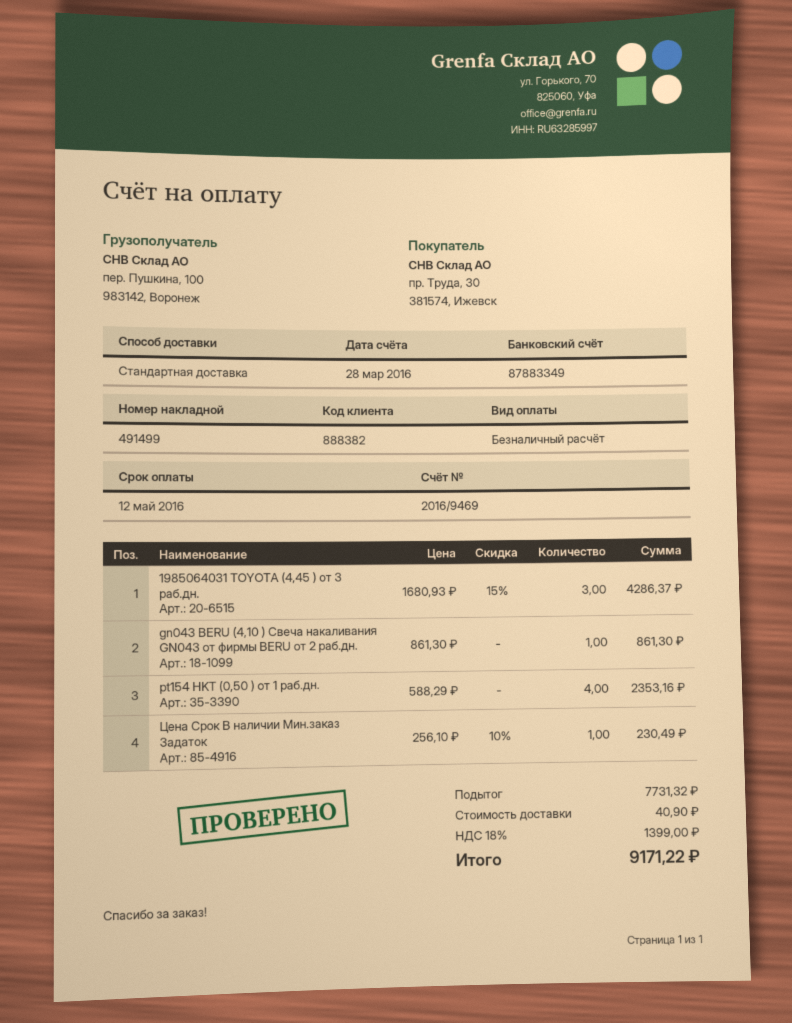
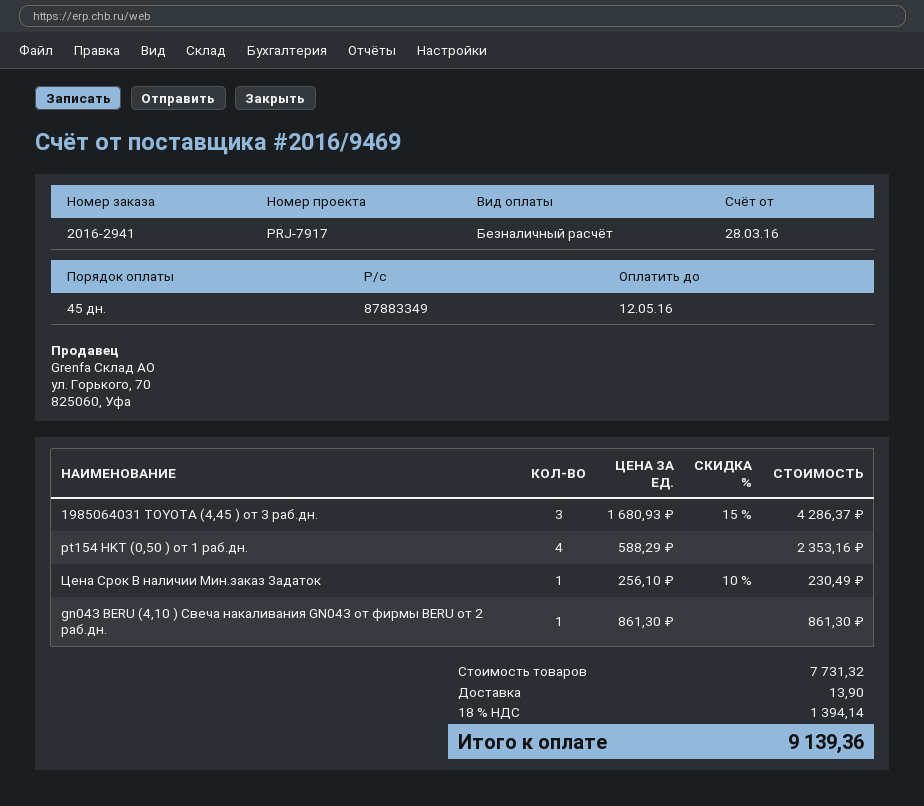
shipping: 40.90 -> 13.90
tax: 18% = 1399.00 -> 18% = 1394.14
total: 9171.22 -> 9139.36

